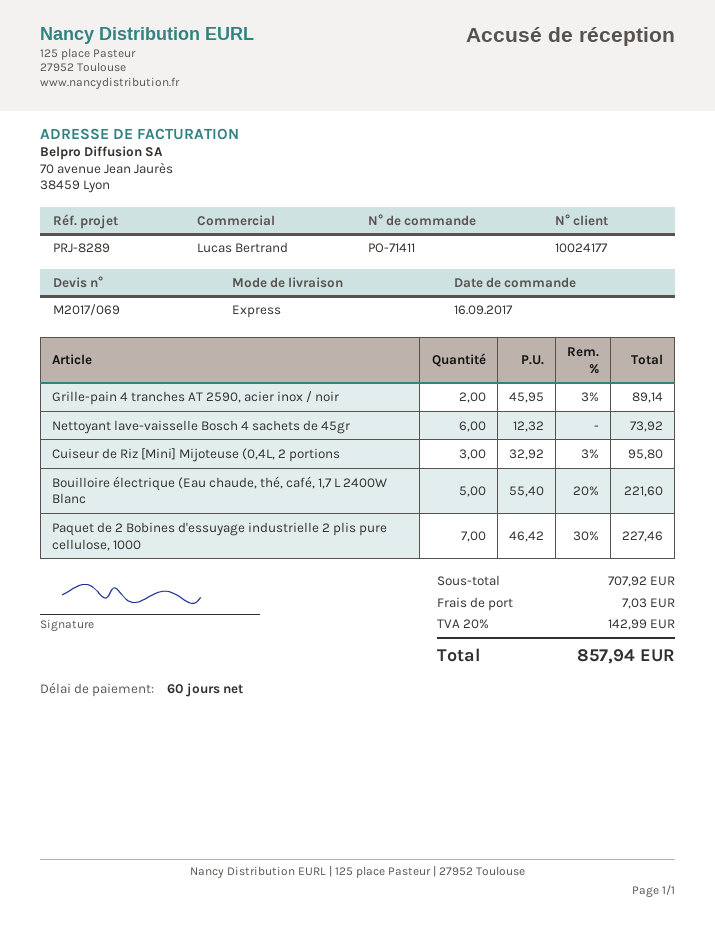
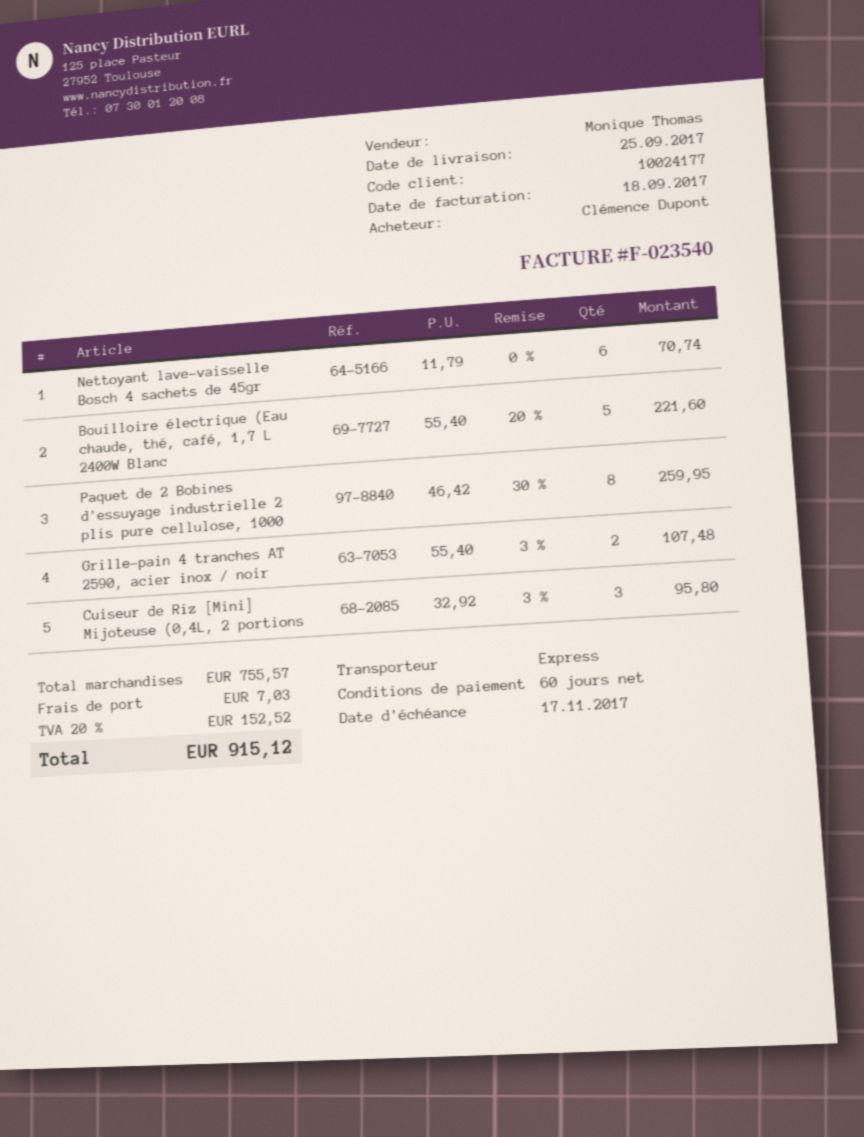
sales rep: Lucas Bertrand -> Monique Thomas
Grille-pain 4 tranches AT 2590, acier inox / noir: 2 x 45.95 - 3% = 89.14 -> 2 x 55.40 - 3% = 107.48
Nettoyant lave-vaisselle Bosch 4 sachets de 45gr: 6 x 12.32 = 73.92 -> 6 x 11.79 = 70.74
Paquet de 2 Bobines d'essuyage industrielle 2 plis pure cellulose, 1000: 7 x 46.42 - 30% = 227.46 -> 8 x 46.42 - 30% = 259.95
subtotal: 707.92 -> 755.57
tax: 20% = 142.99 -> 20% = 152.52
total: 857.94 -> 915.12

